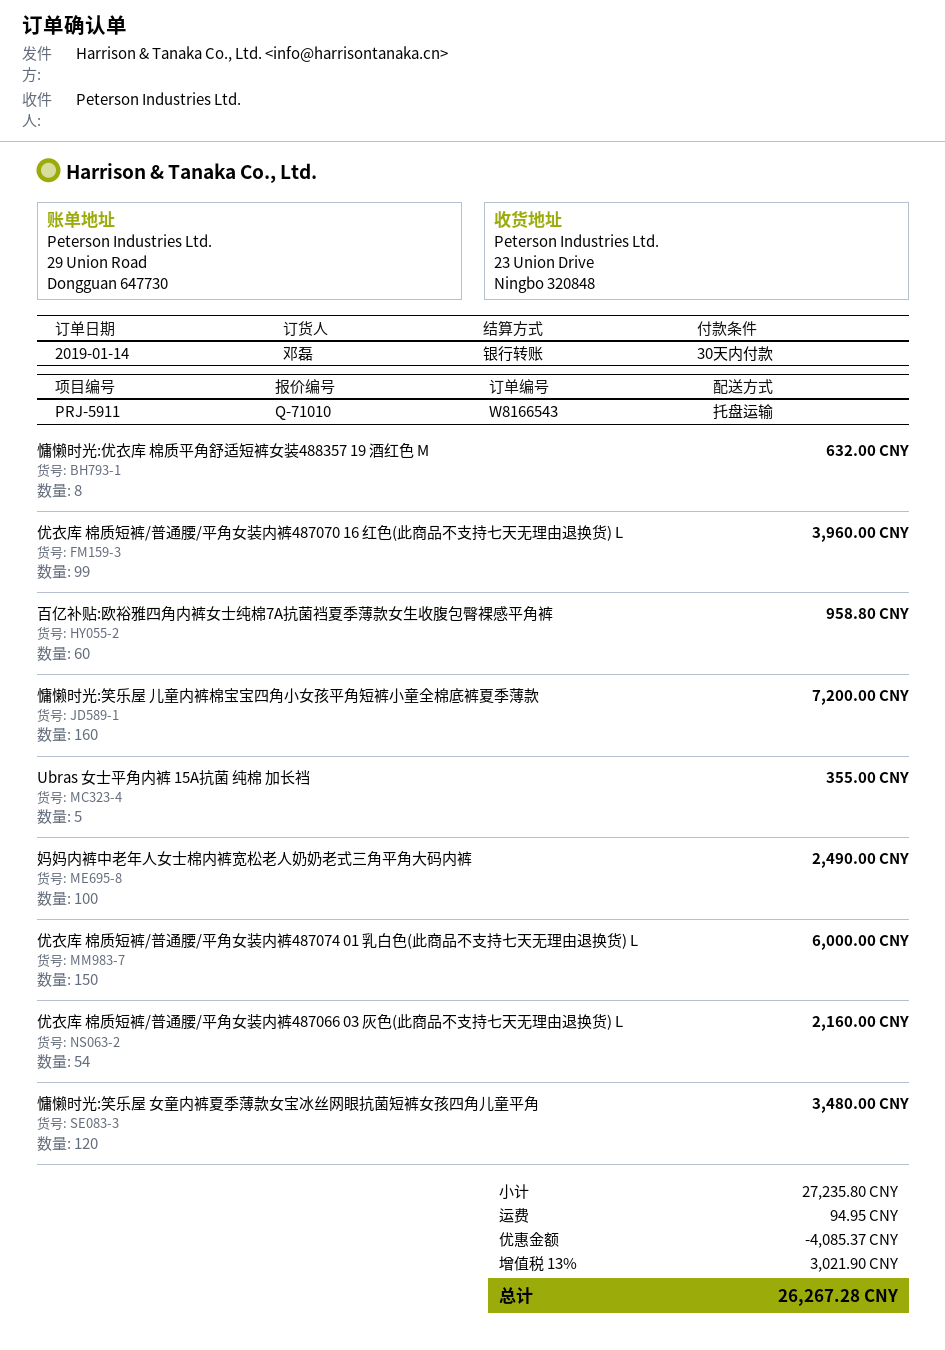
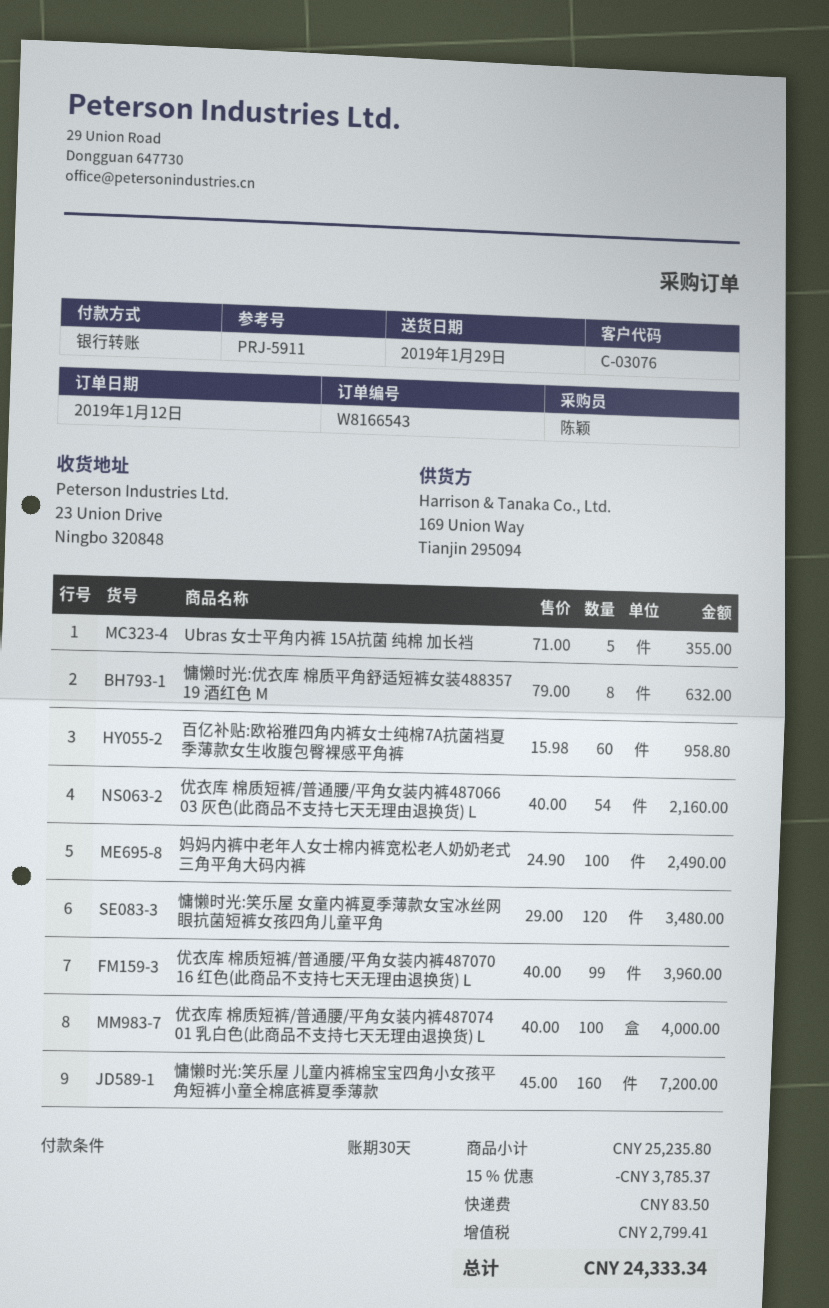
order date: 2019-01-14 -> 2019-01-12
ordered by: 邓磊 -> 陈颖
优衣库 棉质短裤/普通腰/平角女装内裤487074 01 乳白色(此商品不支持七天无理由退换货) L: 150 for 6000.00 -> 100 for 4000.00
subtotal: 27235.80 -> 25235.80
discount: 4085.37 -> 3785.37
shipping: 94.95 -> 83.50
tax: 3021.90 -> 2799.41
total: 26267.28 -> 24333.34

